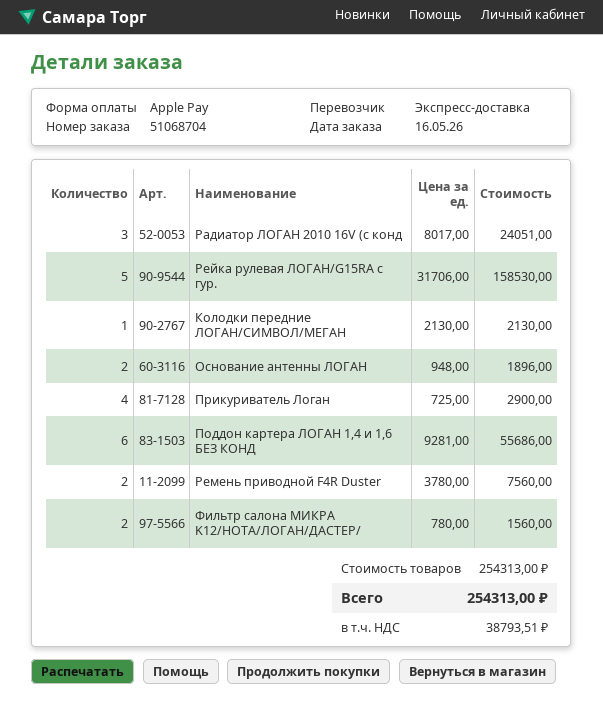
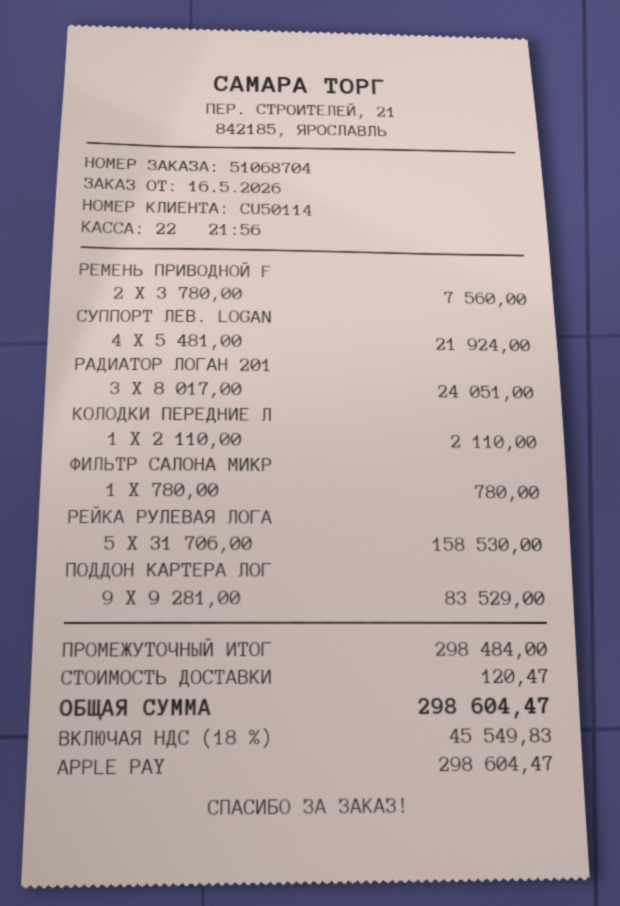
Колодки передние ЛОГАН/СИМВОЛ/МЕГАН: 1 x 2130.00 = 2130.00 -> 1 x 2110.00 = 2110.00
Основание антенны ЛОГАН: 2 x 948.00 = 1896.00 -> none
Прикуриватель Логан: 4 x 725.00 = 2900.00 -> none
Поддон картера ЛОГАН 1,4 и 1,6 БЕЗ КОНД: 6 x 9281.00 = 55686.00 -> 9 x 9281.00 = 83529.00
Фильтр салона МИКРА K12/НОТА/ЛОГАН/ДАСТЕР/: 2 x 780.00 = 1560.00 -> 1 x 780.00 = 780.00
СУППОРТ ЛЕВ. LOGAN: none -> 4 x 5481.00 = 21924.00
subtotal: 254313.00 -> 298484.00
shipping: none -> 120.47
tax: 38793.51 -> 45549.83
total: 254313.00 -> 298604.47

